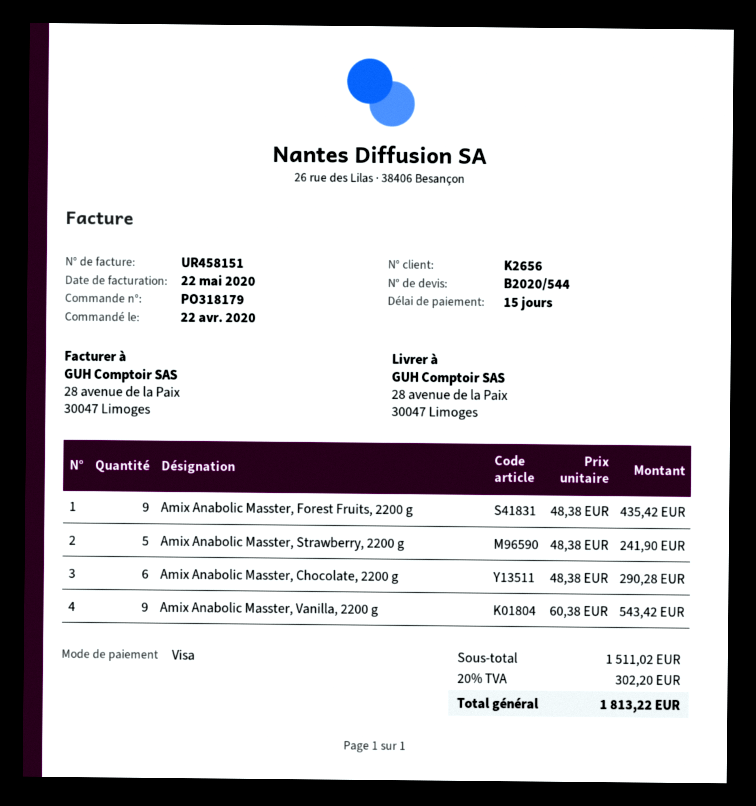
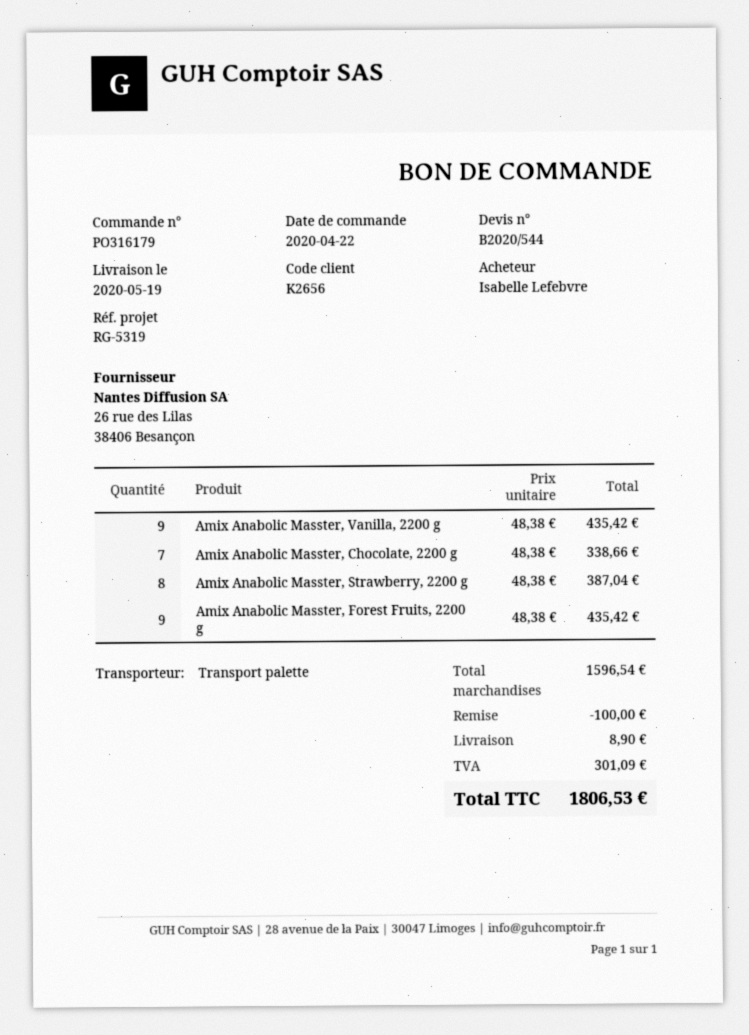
order number: PO318179 -> PO316179
Amix Anabolic Masster, Strawberry, 2200 g: 5 x 48.38 = 241.90 -> 8 x 48.38 = 387.04
Amix Anabolic Masster, Chocolate, 2200 g: 6 x 48.38 = 290.28 -> 7 x 48.38 = 338.66
Amix Anabolic Masster, Vanilla, 2200 g: 9 x 60.38 = 543.42 -> 9 x 48.38 = 435.42
subtotal: 1511.02 -> 1596.54
discount: none -> 100.00
shipping: none -> 8.90
tax: 302.20 -> 301.09
total: 1813.22 -> 1806.53

